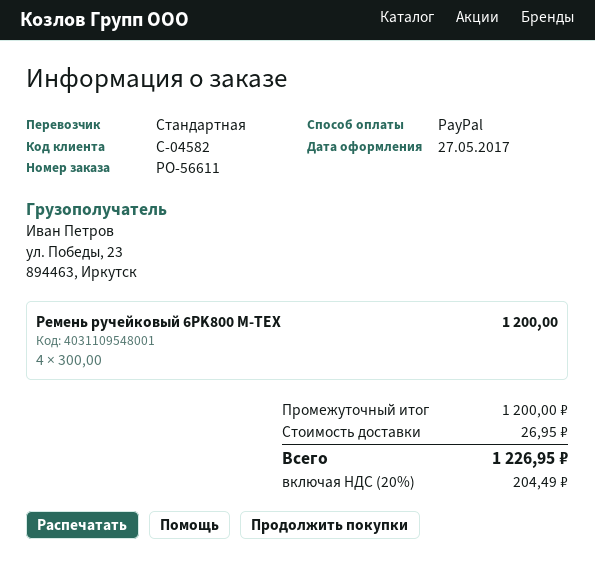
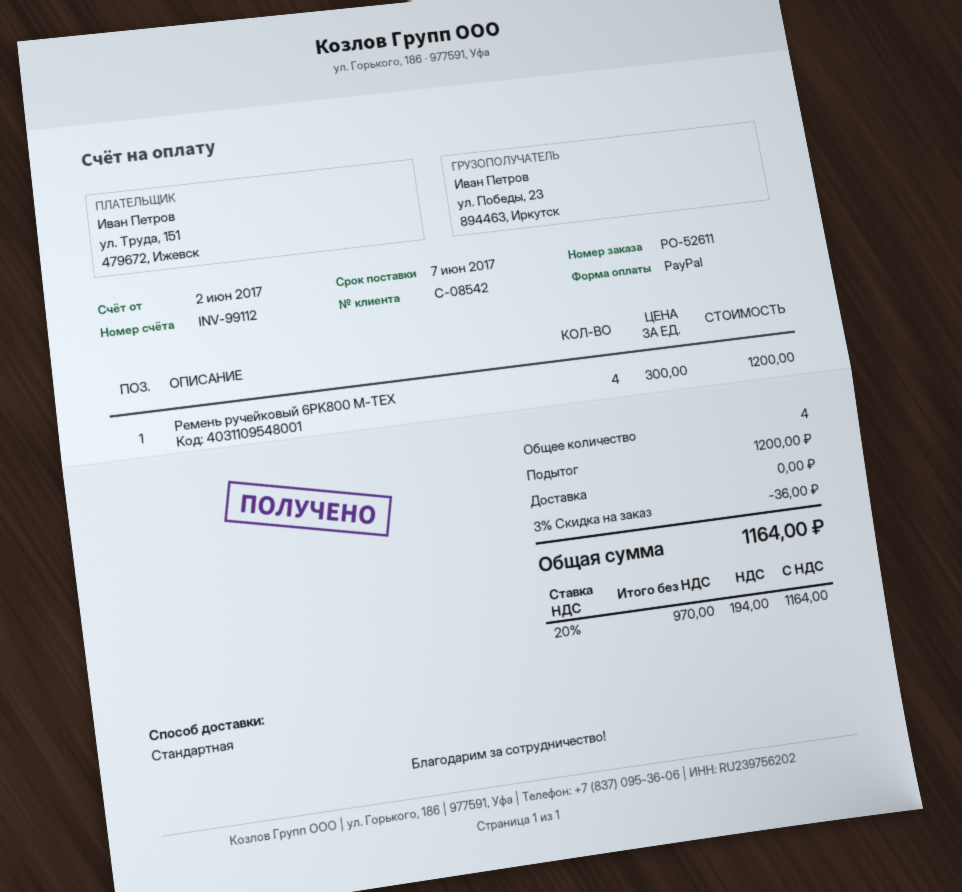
order number: PO-56611 -> PO-52611
customer number: C-04582 -> C-08542
discount: none -> 3% = 36.00
shipping: 26.95 -> 0.00
tax: 20% = 204.49 -> 20% = 194.00
total: 1226.95 -> 1164.00

